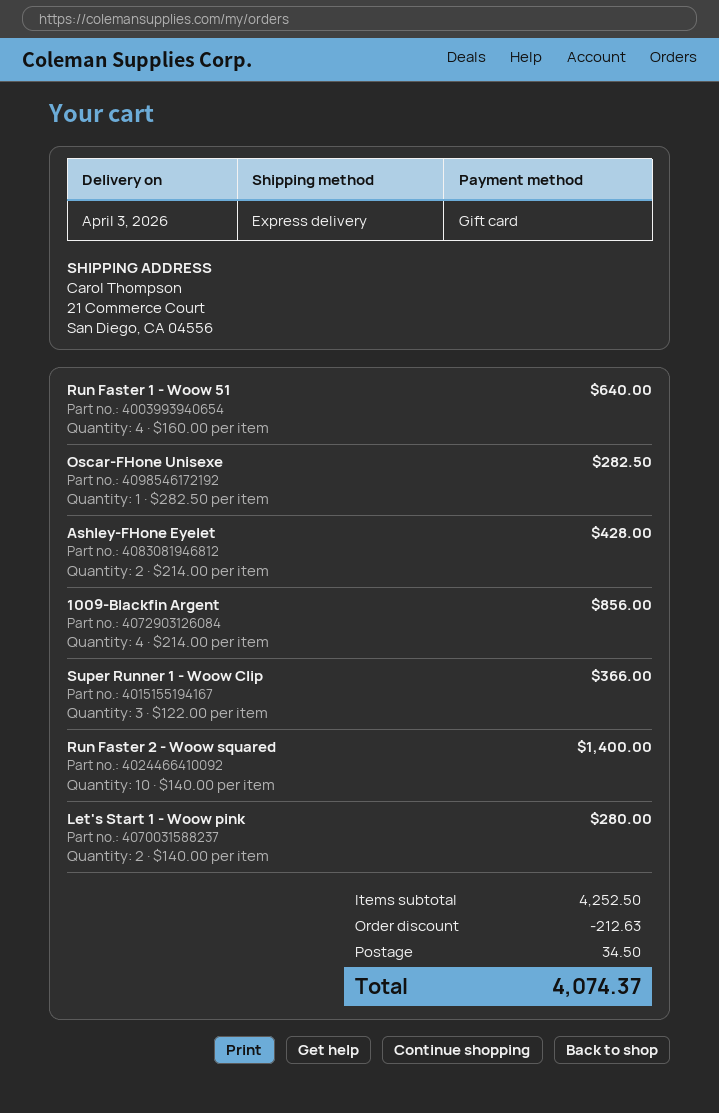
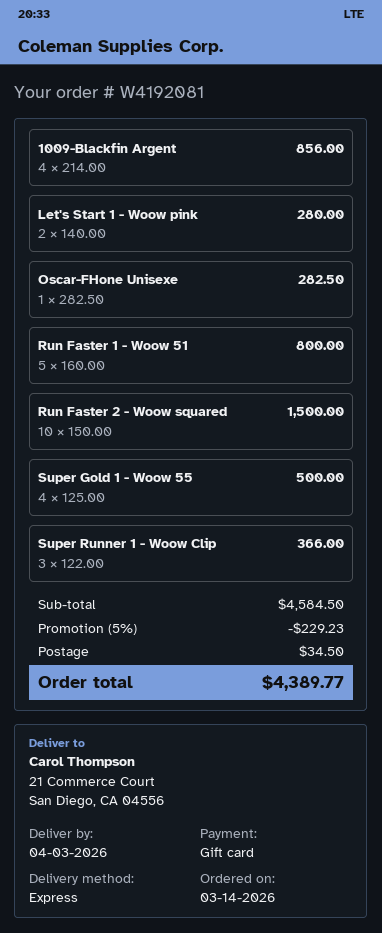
Run Faster 1 - Woow 51: 4 x 160.00 = 640.00 -> 5 x 160.00 = 800.00
Ashley-FHone Eyelet: 2 x 214.00 = 428.00 -> none
Run Faster 2 - Woow squared: 10 x 140.00 = 1400.00 -> 10 x 150.00 = 1500.00
Super Gold 1 - Woow 55: none -> 4 x 125.00 = 500.00
subtotal: 4252.50 -> 4584.50
discount: 212.63 -> 229.23
total: 4074.37 -> 4389.77

